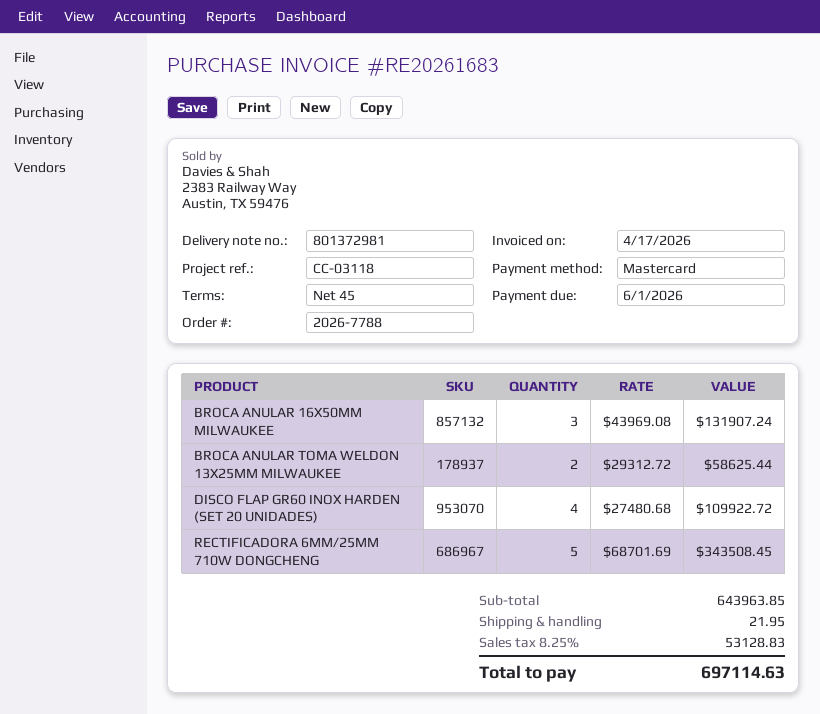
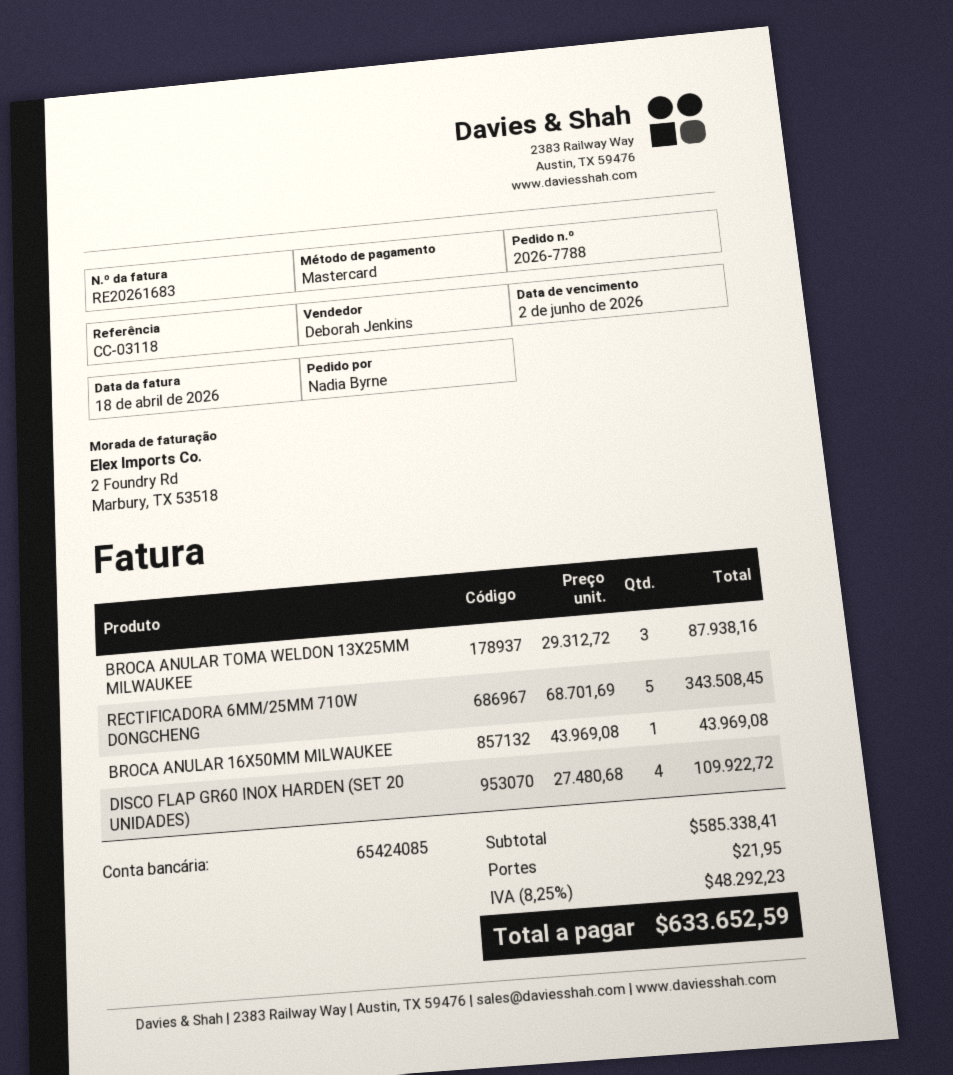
invoice date: 2026-04-17 -> 2026-04-18
due date: 2026-06-01 -> 2026-06-02
BROCA ANULAR 16X50MM MILWAUKEE: 3 x 43969.08 = 131907.24 -> 1 x 43969.08 = 43969.08
BROCA ANULAR TOMA WELDON 13X25MM MILWAUKEE: 2 x 29312.72 = 58625.44 -> 3 x 29312.72 = 87938.16
subtotal: 643963.85 -> 585338.41
tax: 8.25% = 53128.83 -> 8.25% = 48292.23
total: 697114.63 -> 633652.59

